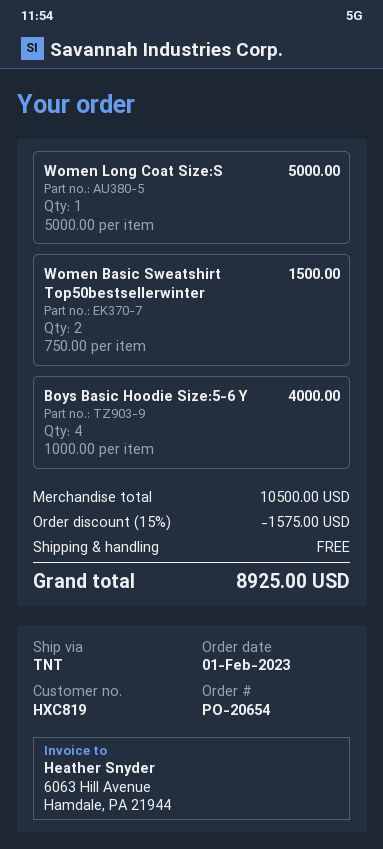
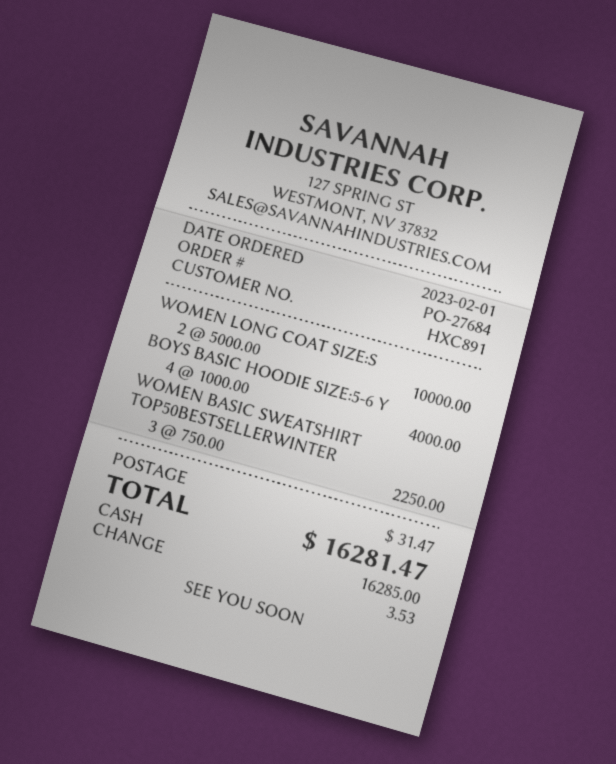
order number: PO-20654 -> PO-27684
customer number: HXC819 -> HXC891
Women Long Coat Size:S: 1 x 5000.00 = 5000.00 -> 2 x 5000.00 = 10000.00
Women Basic Sweatshirt Top50bestsellerwinter: 2 x 750.00 = 1500.00 -> 3 x 750.00 = 2250.00
discount: 15% = 1575.00 -> none
shipping: 0.00 -> 31.47
total: 8925.00 -> 16281.47

